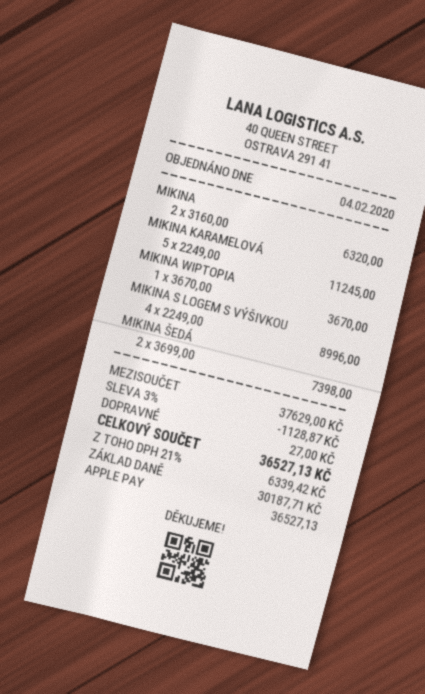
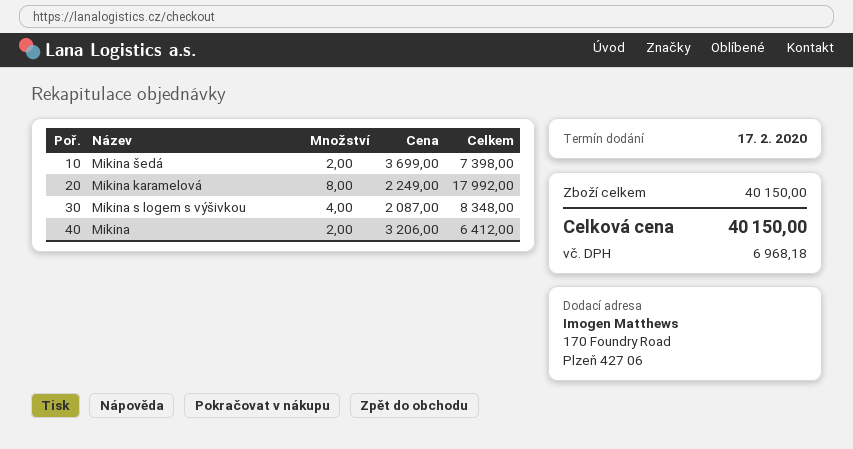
MIKINA: 2 x 3160.00 = 6320.00 -> 2 x 3206.00 = 6412.00
MIKINA KARAMELOVÁ: 5 x 2249.00 = 11245.00 -> 8 x 2249.00 = 17992.00
MIKINA WIPTOPIA: 1 x 3670.00 = 3670.00 -> none
MIKINA S LOGEM S VÝŠIVKOU: 4 x 2249.00 = 8996.00 -> 4 x 2087.00 = 8348.00
subtotal: 37629.00 -> 40150.00
discount: 3% = 1128.87 -> none
shipping: 27.00 -> none
tax: 6339.42 -> 6968.18
total: 36527.13 -> 40150.00

